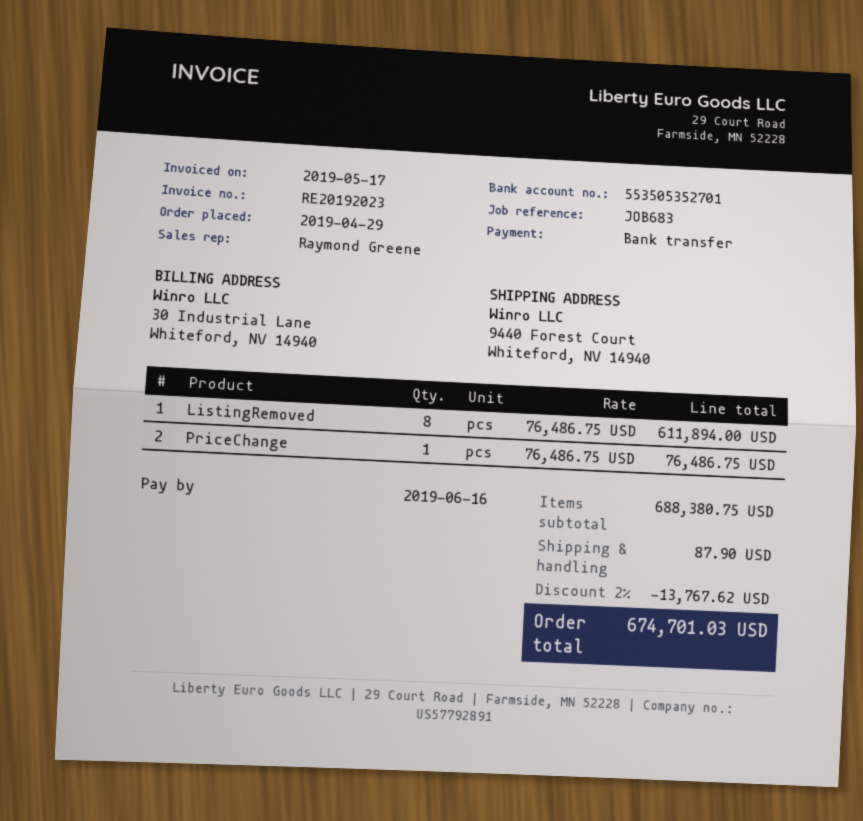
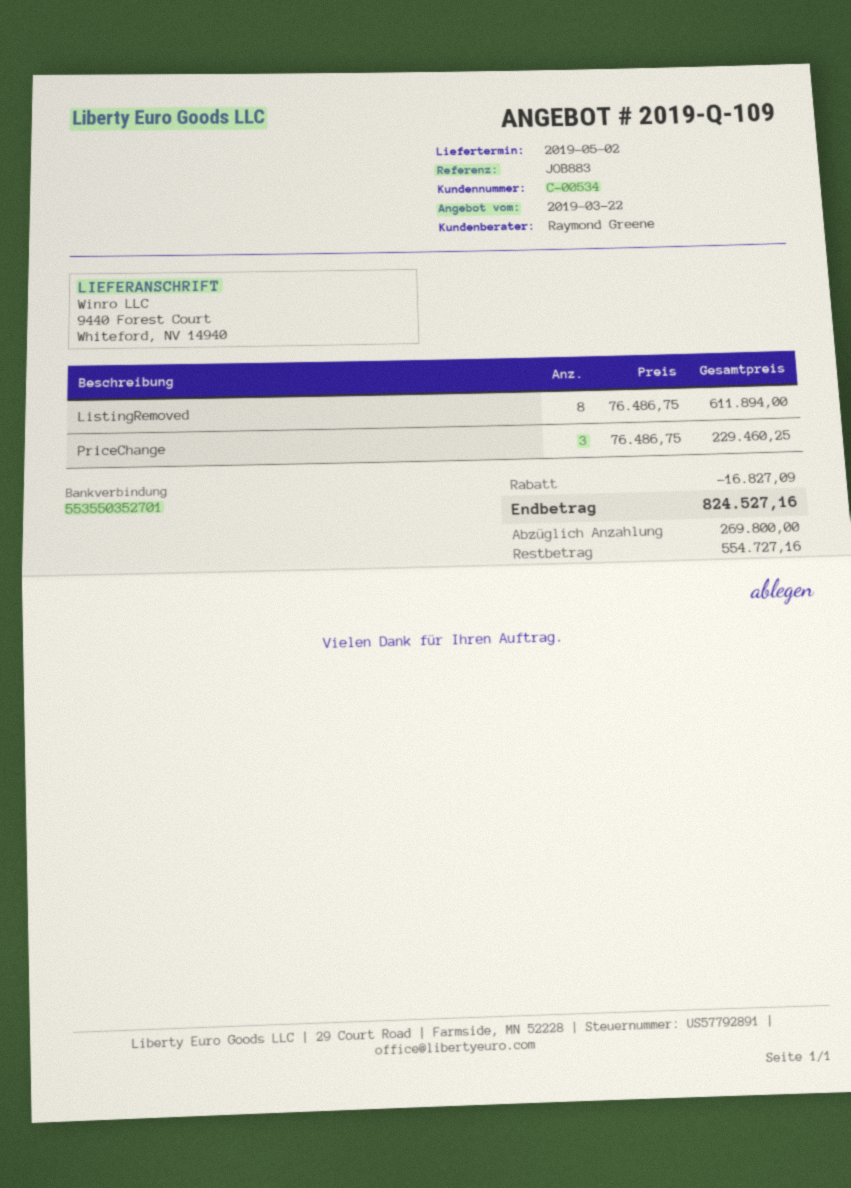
reference: JOB683 -> JOB883
bank account: 553505352701 -> 553550352701
PriceChange: 1 x 76486.75 = 76486.75 -> 3 x 76486.75 = 229460.25
discount: 13767.62 -> 16827.09
shipping: 87.90 -> none
total: 674701.03 -> 824527.16

